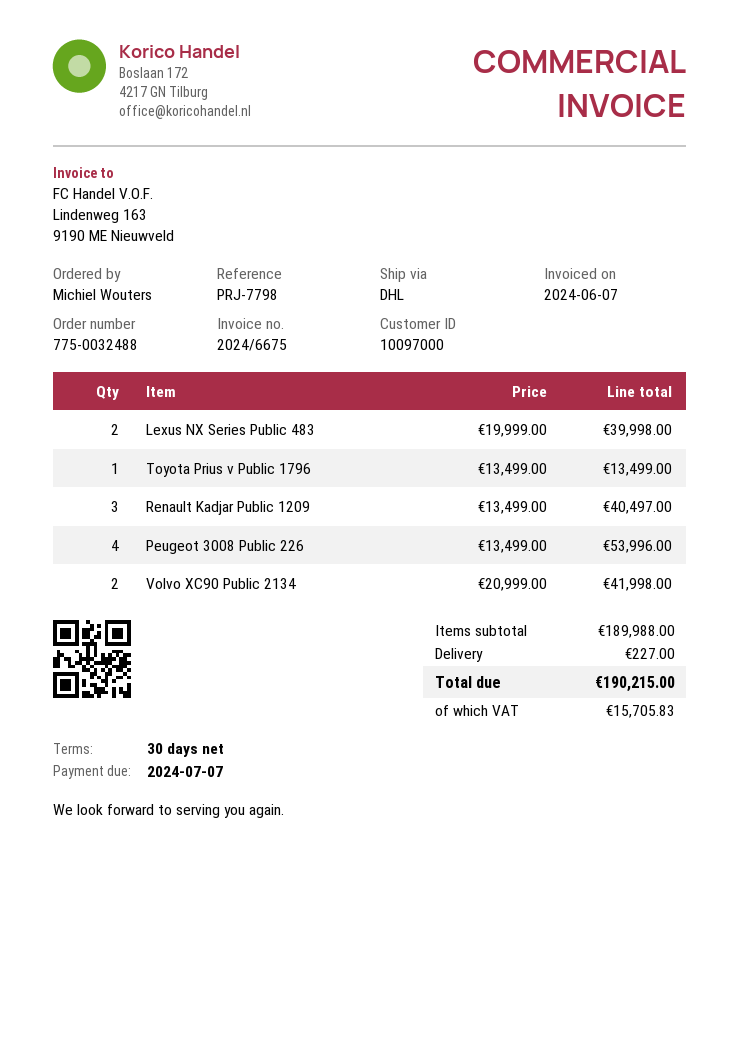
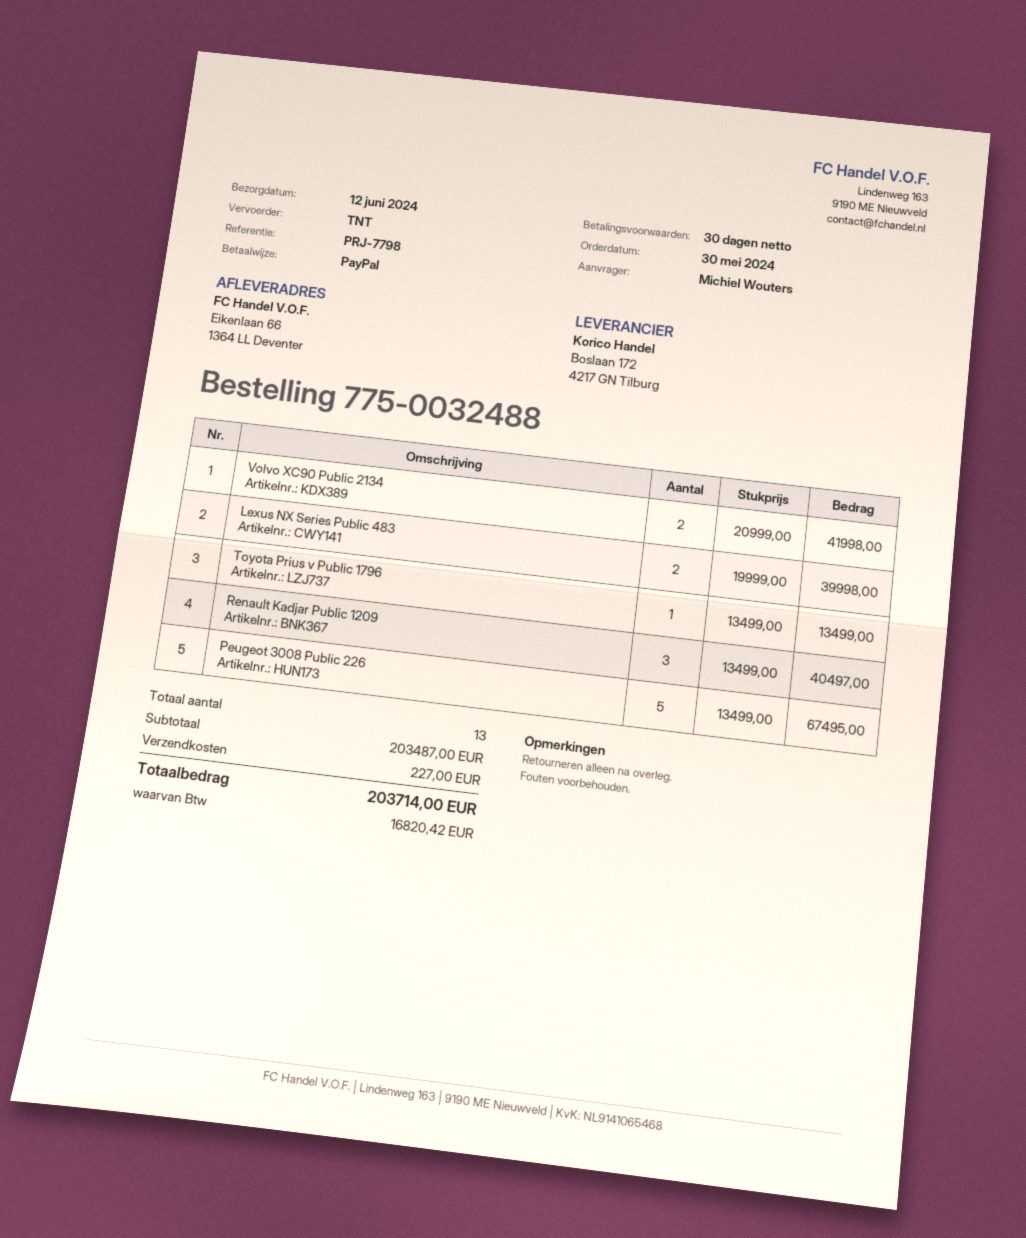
shipping method: DHL -> TNT
Peugeot 3008 Public 226: 4 x 13499.00 = 53996.00 -> 5 x 13499.00 = 67495.00
subtotal: 189988.00 -> 203487.00
tax: 15705.83 -> 16820.42
total: 190215.00 -> 203714.00

